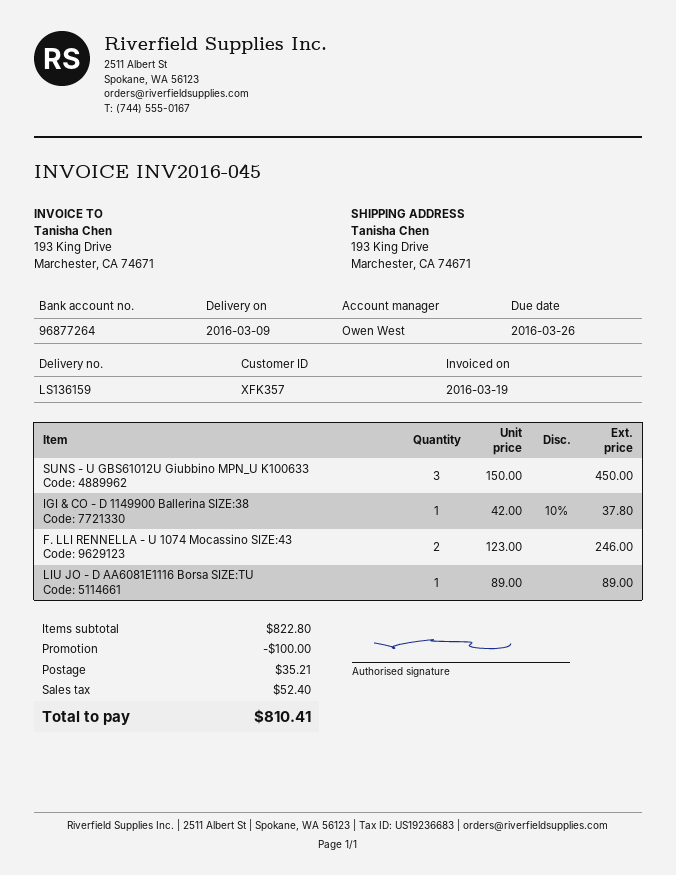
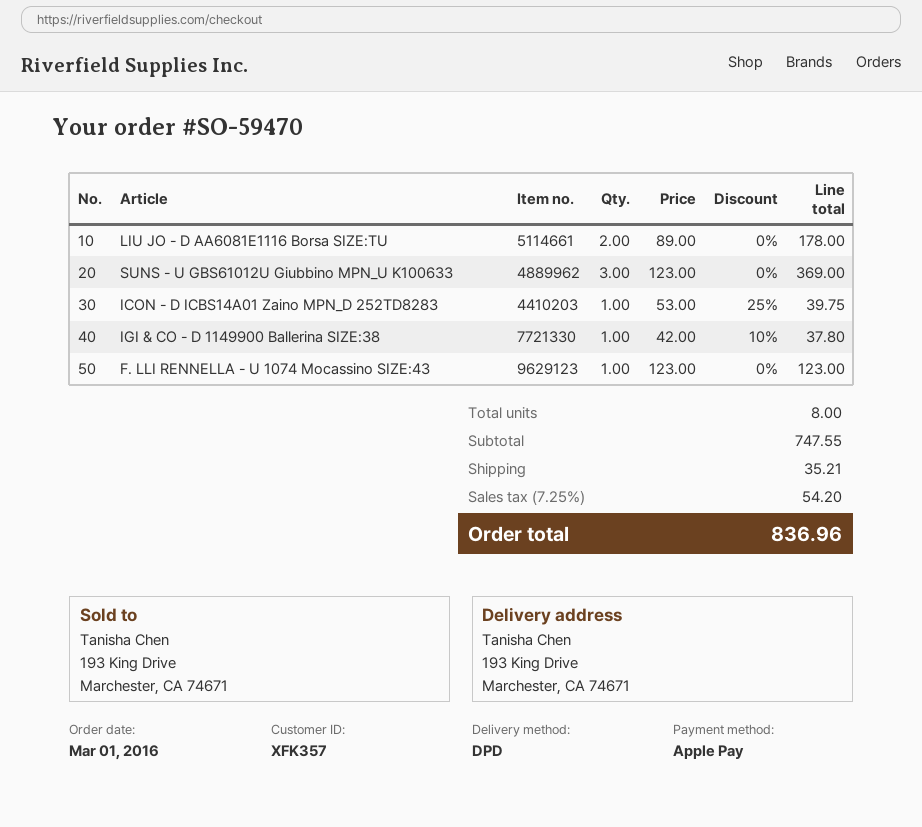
SUNS - U GBS61012U Giubbino MPN_U K100633: 3 x 150.00 = 450.00 -> 3 x 123.00 = 369.00
F. LLI RENNELLA - U 1074 Mocassino SIZE:43: 2 x 123.00 = 246.00 -> 1 x 123.00 = 123.00
LIU JO - D AA6081E1116 Borsa SIZE:TU: 1 x 89.00 = 89.00 -> 2 x 89.00 = 178.00
ICON - D ICBS14A01 Zaino MPN_D 252TD8283: none -> 1 x 53.00 - 25% = 39.75
subtotal: 822.80 -> 747.55
discount: 100.00 -> none
tax: 52.40 -> 54.20
total: 810.41 -> 836.96

